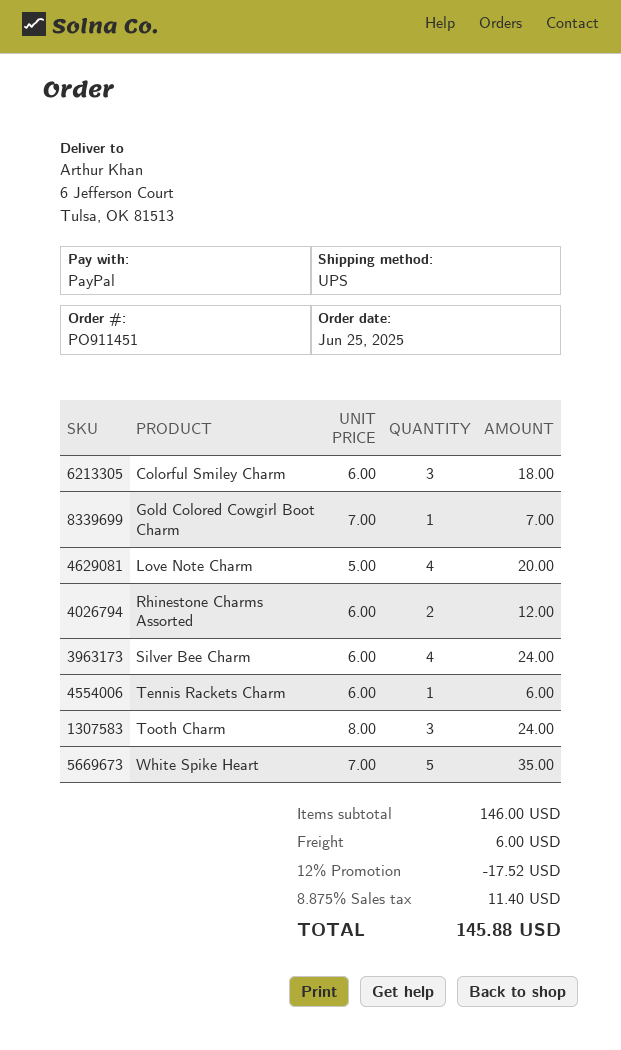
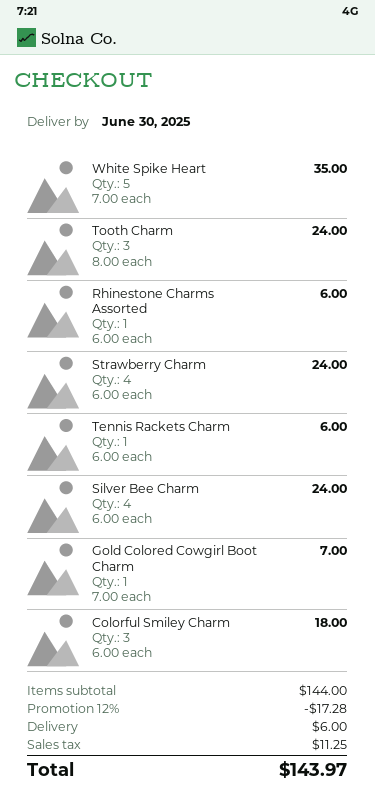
Love Note Charm: 4 x 5.00 = 20.00 -> none
Rhinestone Charms Assorted: 2 x 6.00 = 12.00 -> 1 x 6.00 = 6.00
Strawberry Charm: none -> 4 x 6.00 = 24.00
subtotal: 146.00 -> 144.00
discount: 12% = 17.52 -> 12% = 17.28
tax: 11.40 -> 11.25
total: 145.88 -> 143.97

